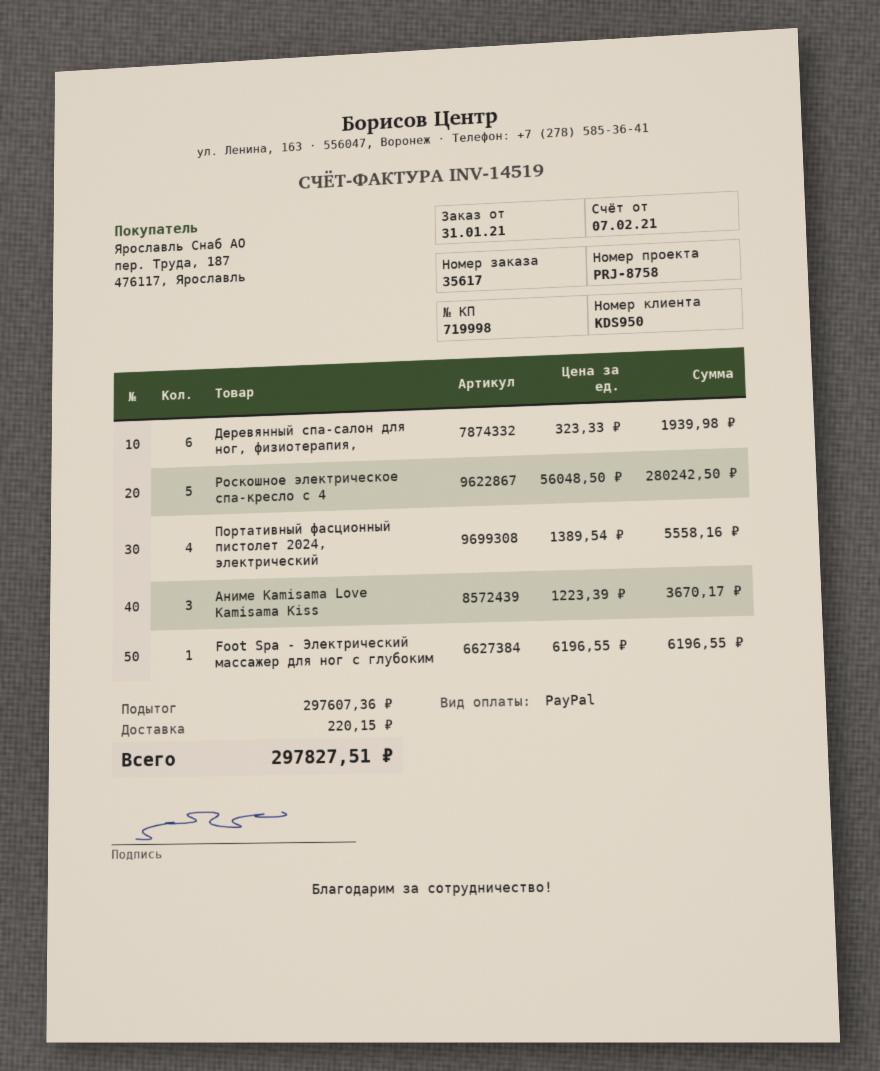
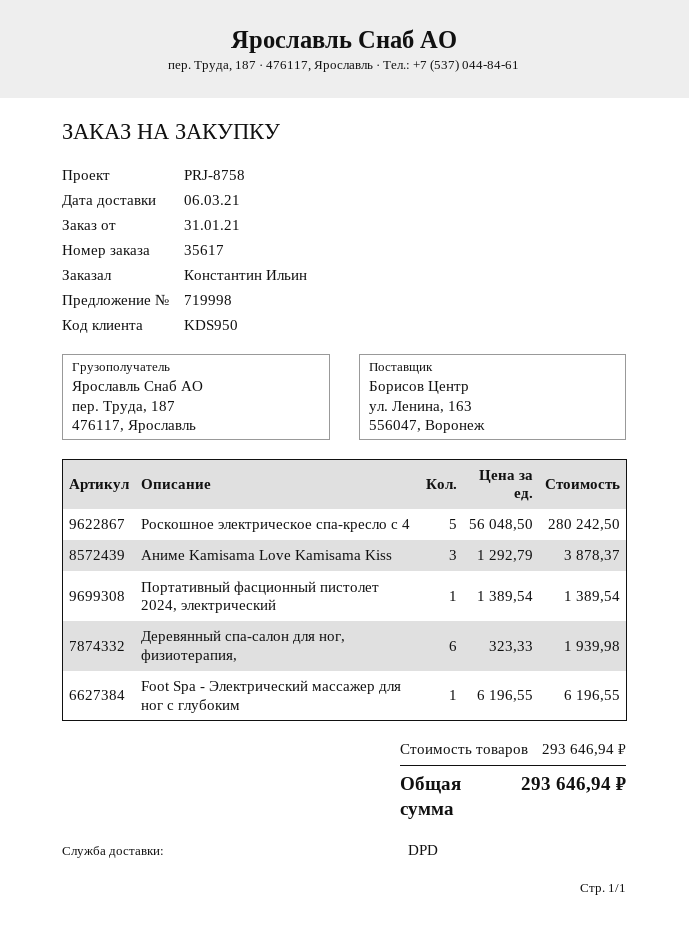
Портативный фасционный пистолет 2024, электрический: 4 x 1389.54 = 5558.16 -> 1 x 1389.54 = 1389.54
Аниме Kamisama Love Kamisama Kiss: 3 x 1223.39 = 3670.17 -> 3 x 1292.79 = 3878.37
subtotal: 297607.36 -> 293646.94
shipping: 220.15 -> none
total: 297827.51 -> 293646.94

